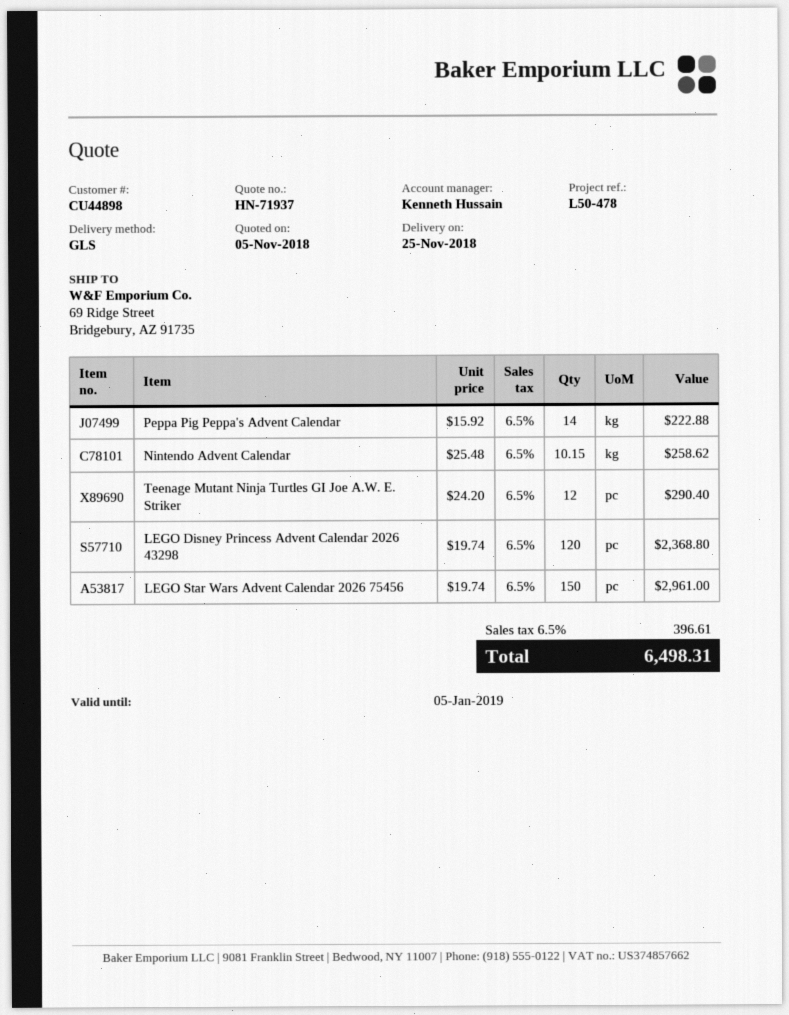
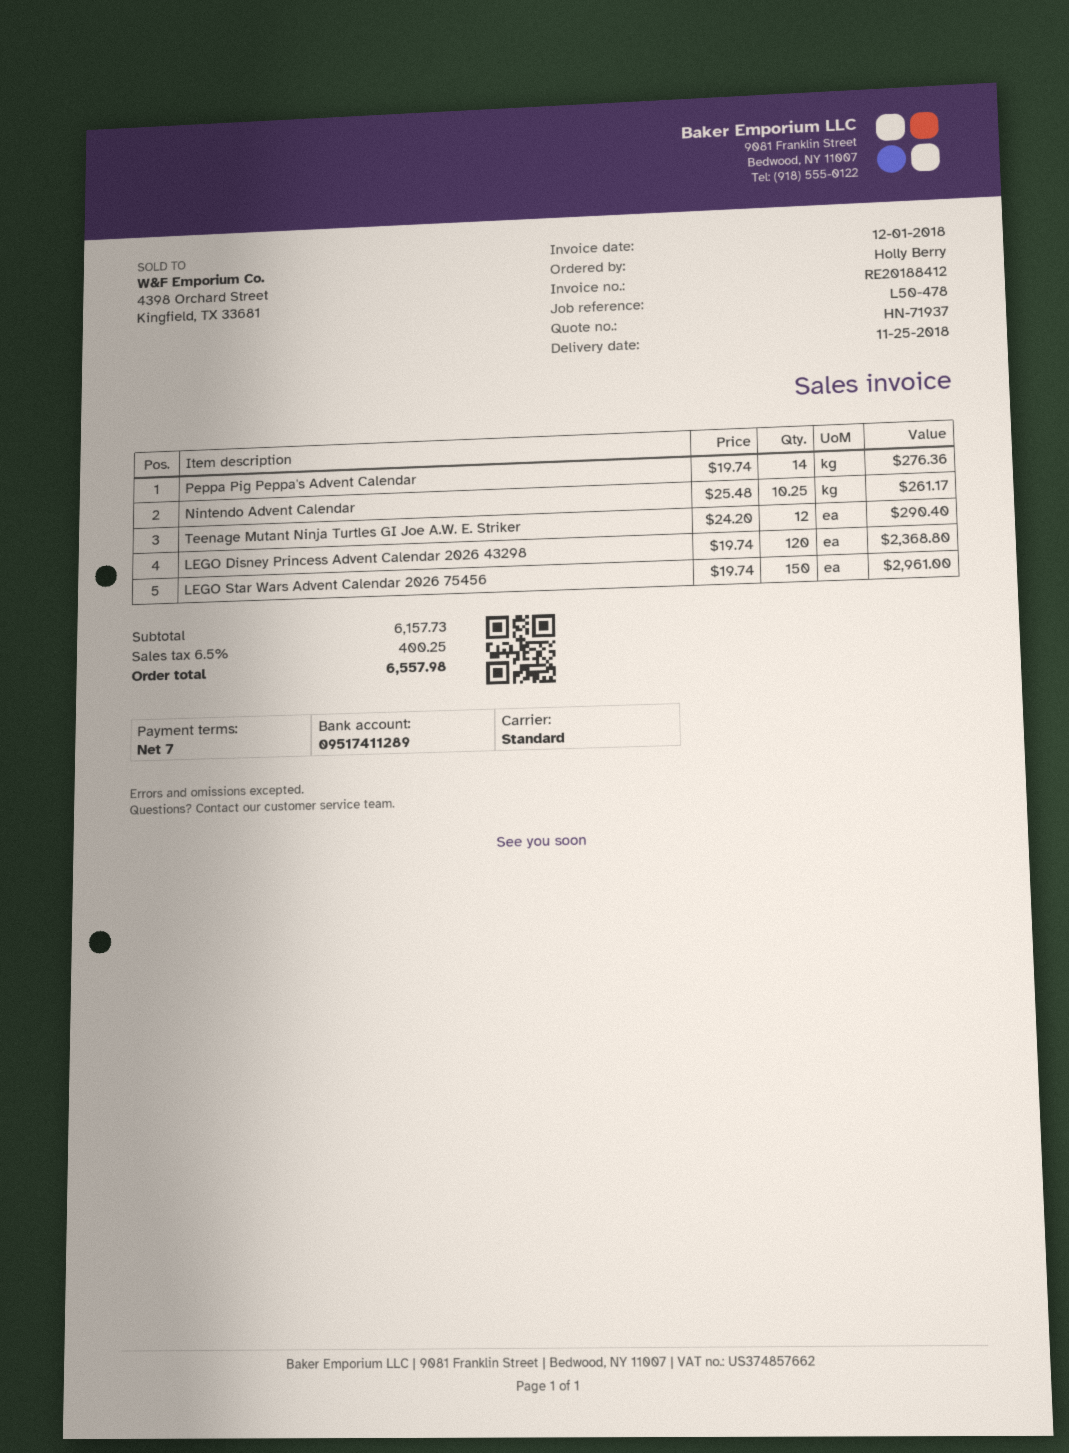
shipping method: GLS -> standard
Peppa Pig Peppa's Advent Calendar: 14 x 15.92 = 222.88 -> 14 x 19.74 = 276.36
Nintendo Advent Calendar: 10.15 x 25.48 = 258.62 -> 10.25 x 25.48 = 261.17
tax: 6.5% = 396.61 -> 6.5% = 400.25
total: 6498.31 -> 6557.98

